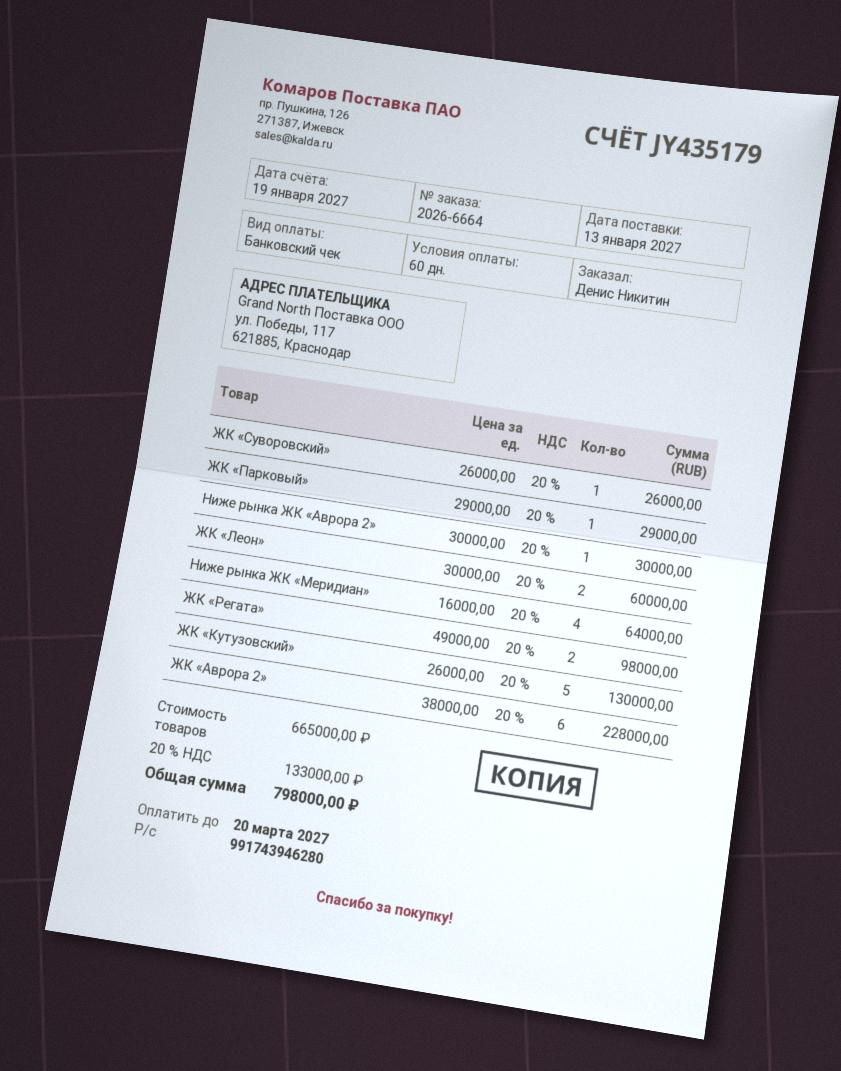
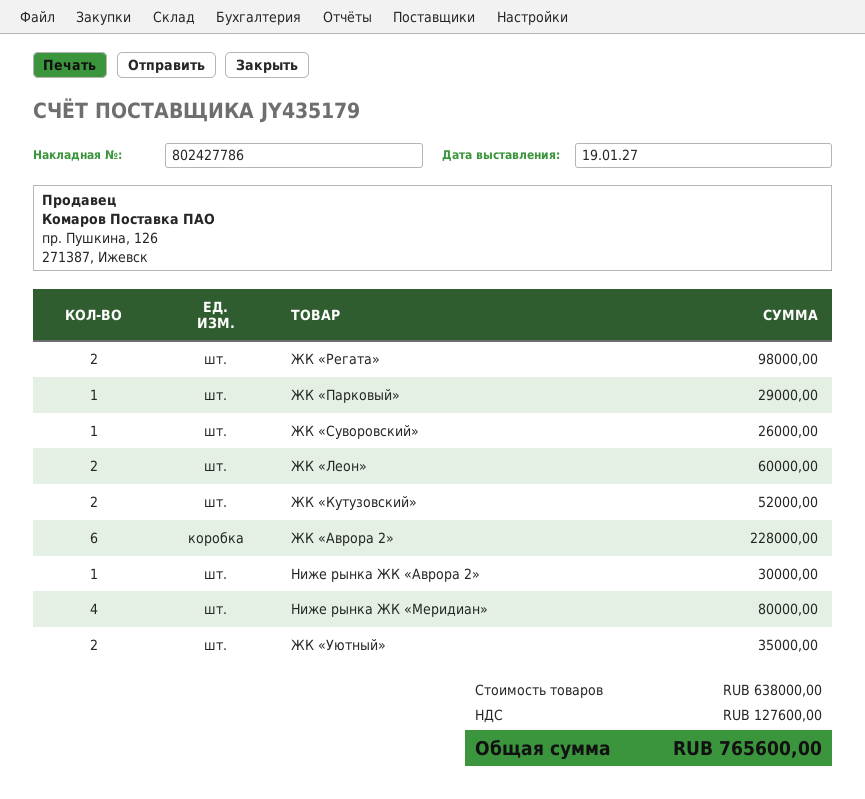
Ниже рынка ЖК «Меридиан»: 4 for 64000.00 -> 4 for 80000.00
ЖК «Кутузовский»: 5 for 130000.00 -> 2 for 52000.00
ЖК «Уютный»: none -> 2 for 35000.00
subtotal: 665000.00 -> 638000.00
tax: 133000.00 -> 127600.00
total: 798000.00 -> 765600.00

